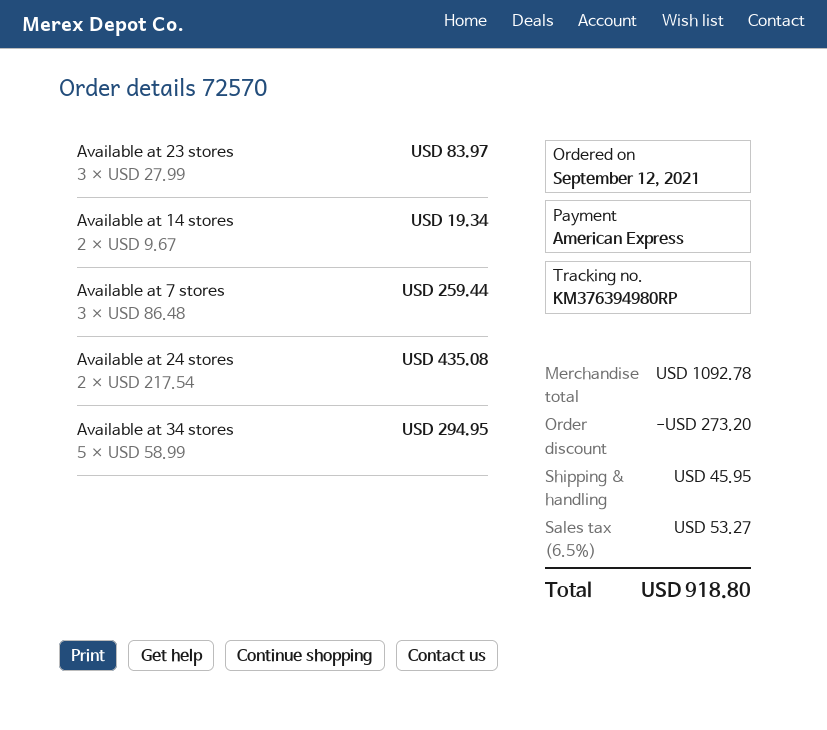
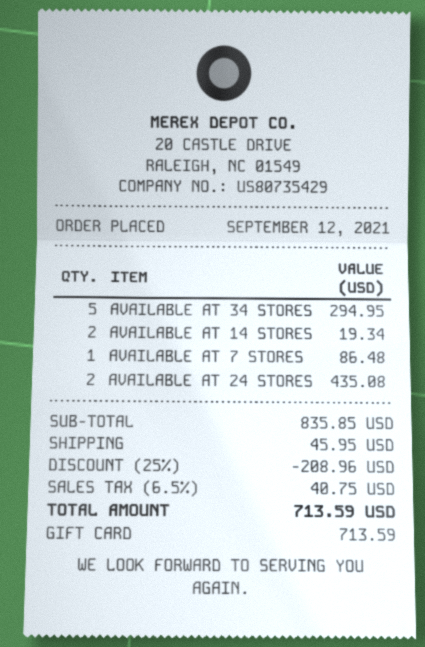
payment method: American Express -> gift card
Available at 23 stores: 3 for 83.97 -> none
Available at 7 stores: 3 for 259.44 -> 1 for 86.48
subtotal: 1092.78 -> 835.85
discount: 273.20 -> 208.96
tax: 6.5% = 53.27 -> 6.5% = 40.75
total: 918.80 -> 713.59

